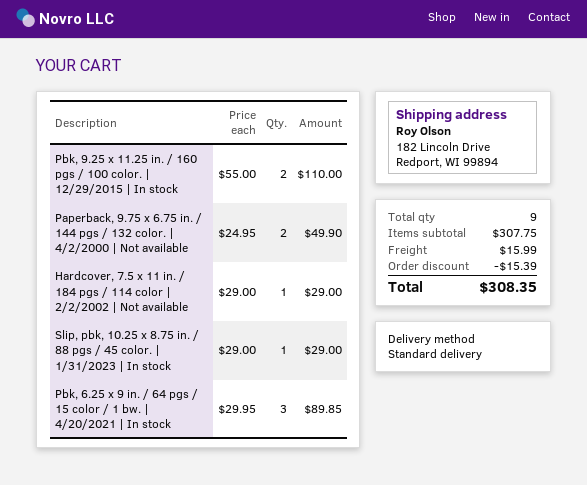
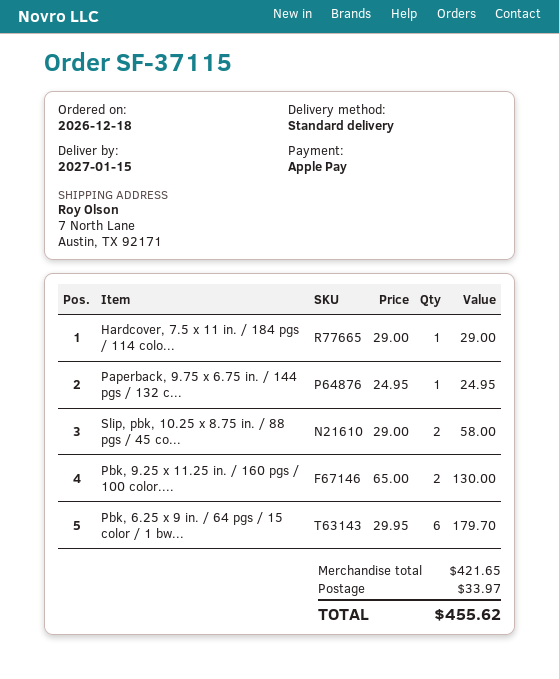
ship to: 182 Lincoln Drive, Redport, WI 99894 -> 7 North Lane, Austin, TX 92171
Pbk, 9.25 x 11.25 in. / 160 pgs / 100 color. | 12/29/2015 | In stock: 2 x 55.00 = 110.00 -> 2 x 65.00 = 130.00
Paperback, 9.75 x 6.75 in. / 144 pgs / 132 color. | 4/2/2000 | Not available: 2 x 24.95 = 49.90 -> 1 x 24.95 = 24.95
Slip, pbk, 10.25 x 8.75 in. / 88 pgs / 45 color. | 1/31/2023 | In stock: 1 x 29.00 = 29.00 -> 2 x 29.00 = 58.00
Pbk, 6.25 x 9 in. / 64 pgs / 15 color / 1 bw. | 4/20/2021 | In stock: 3 x 29.95 = 89.85 -> 6 x 29.95 = 179.70
subtotal: 307.75 -> 421.65
discount: 15.39 -> none
shipping: 15.99 -> 33.97
total: 308.35 -> 455.62

